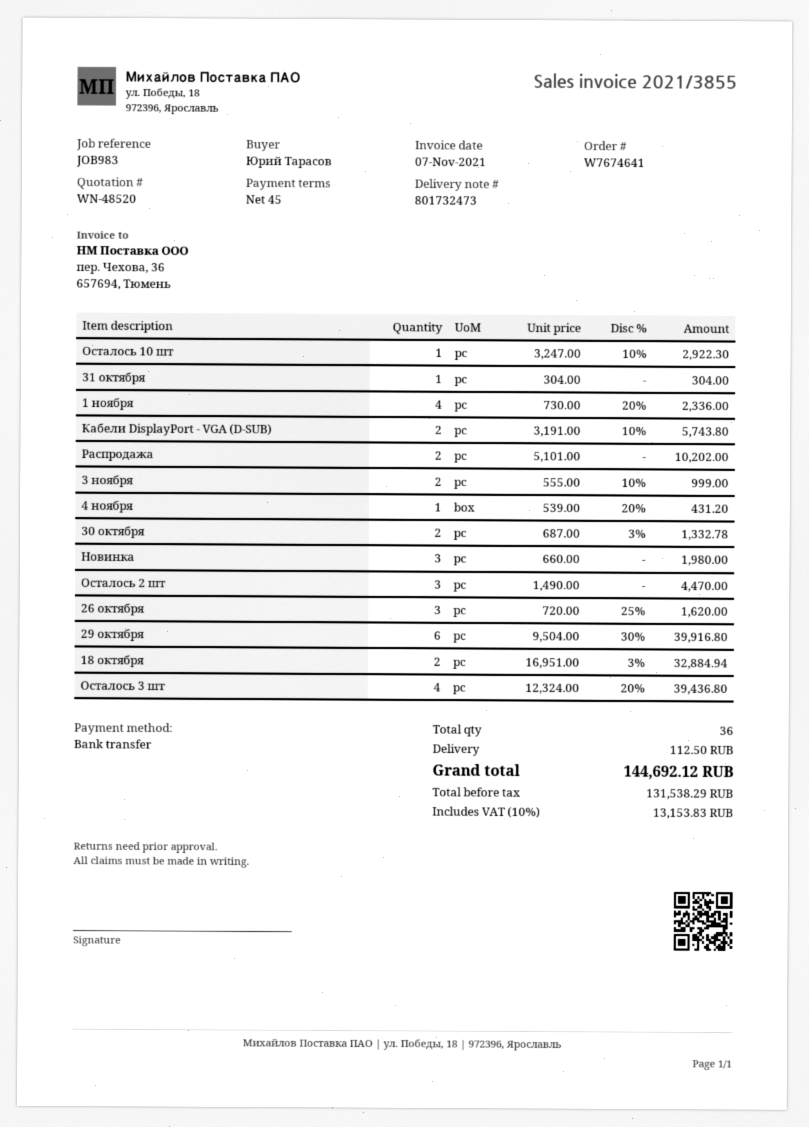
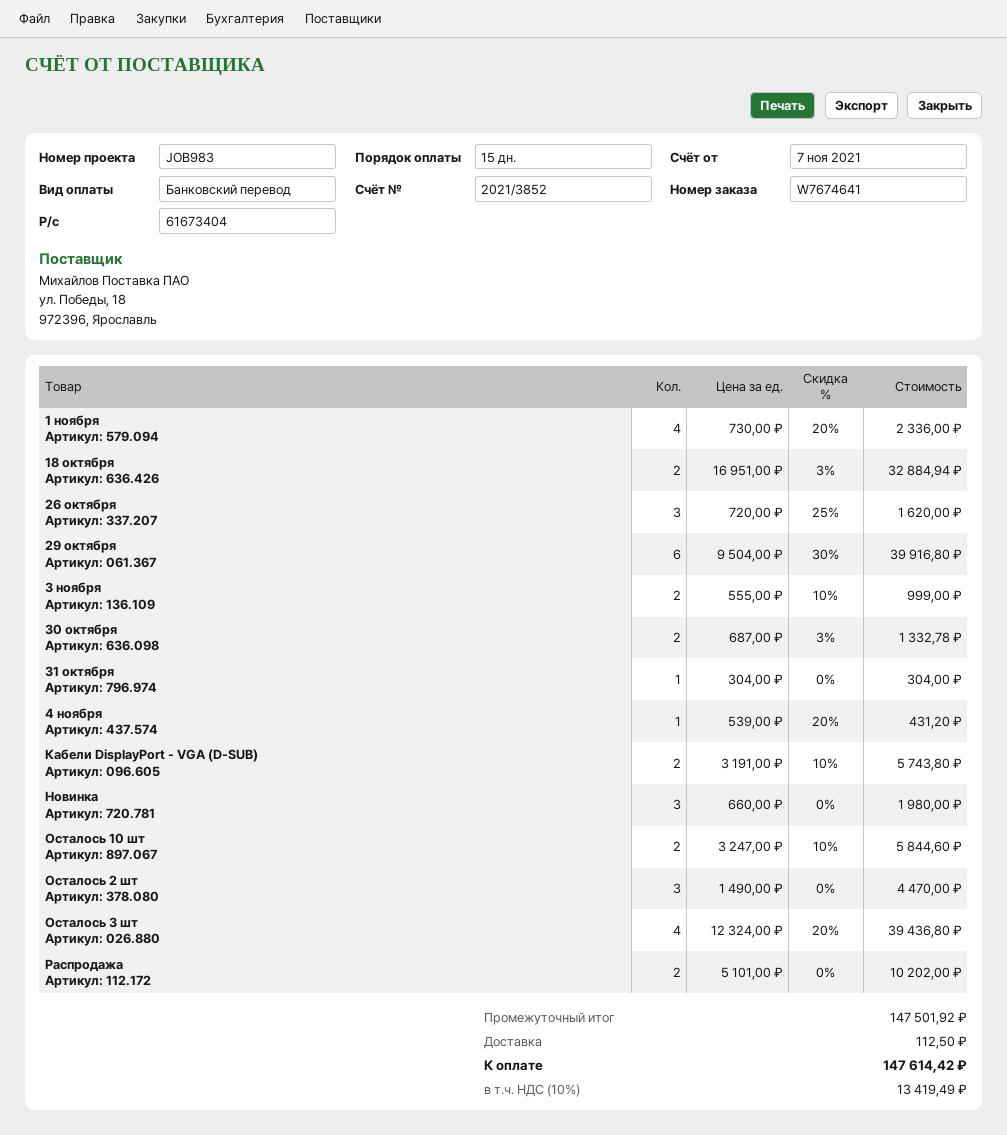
invoice number: 2021/3855 -> 2021/3852
payment terms: 45 days -> 15 days
Осталось 10 шт: 1 x 3247.00 - 10% = 2922.30 -> 2 x 3247.00 - 10% = 5844.60
tax: 10% = 13153.83 -> 10% = 13419.49
total: 144692.12 -> 147614.42

